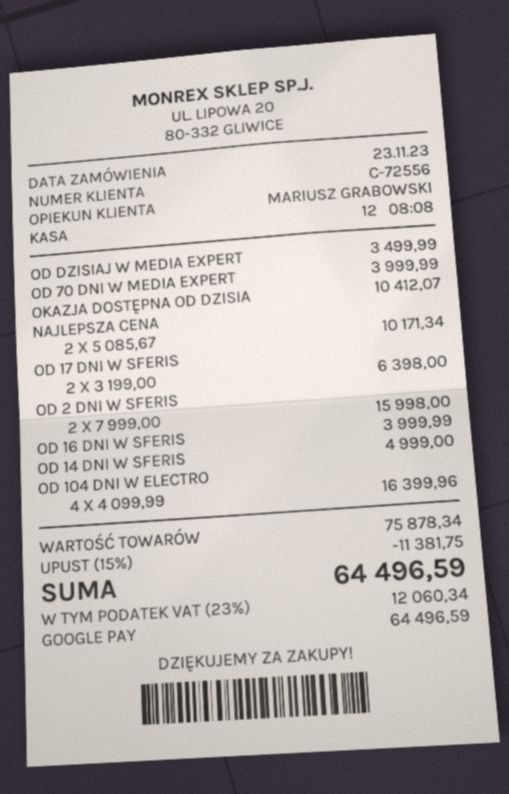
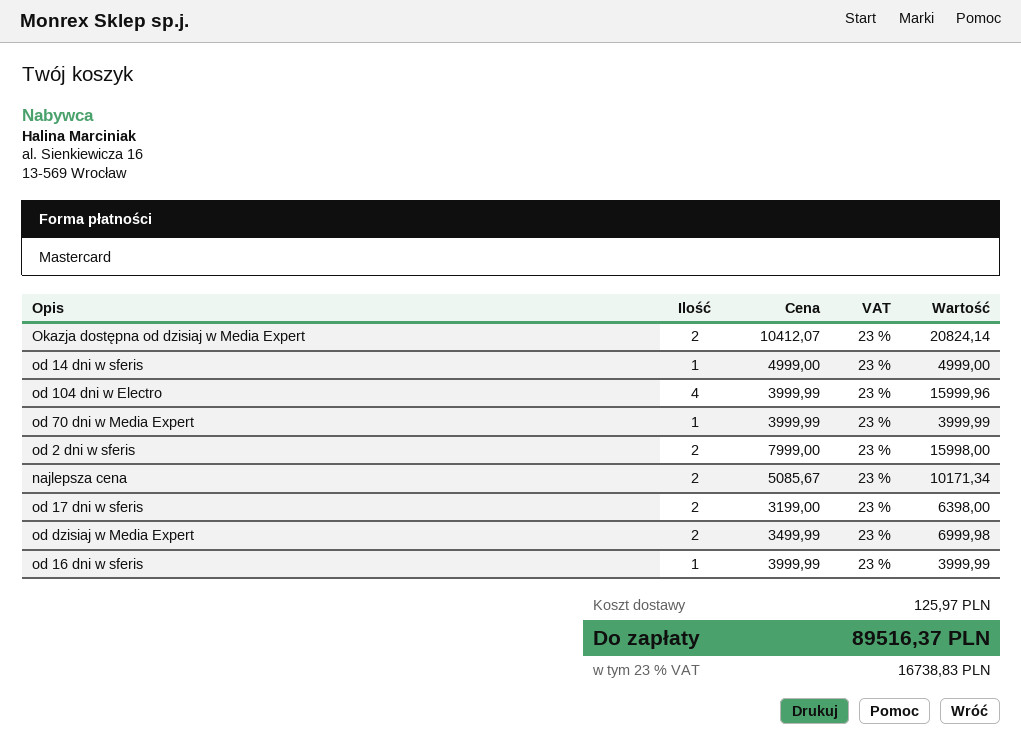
payment method: Google Pay -> Mastercard
OD DZISIAJ W MEDIA EXPERT: 1 x 3499.99 = 3499.99 -> 2 x 3499.99 = 6999.98
OKAZJA DOSTĘPNA OD DZISIA: 1 x 10412.07 = 10412.07 -> 2 x 10412.07 = 20824.14
OD 104 DNI W ELECTRO: 4 x 4099.99 = 16399.96 -> 4 x 3999.99 = 15999.96
discount: 15% = 11381.75 -> none
shipping: none -> 125.97
tax: 23% = 12060.34 -> 23% = 16738.83
total: 64496.59 -> 89516.37

